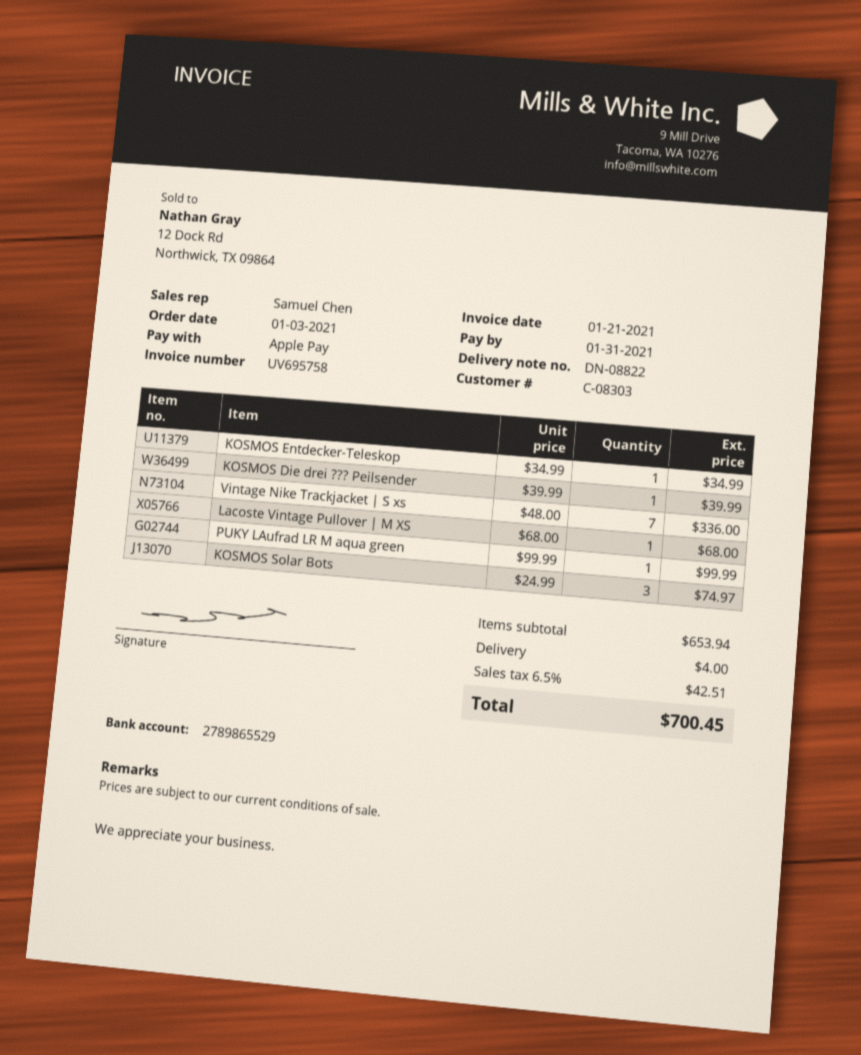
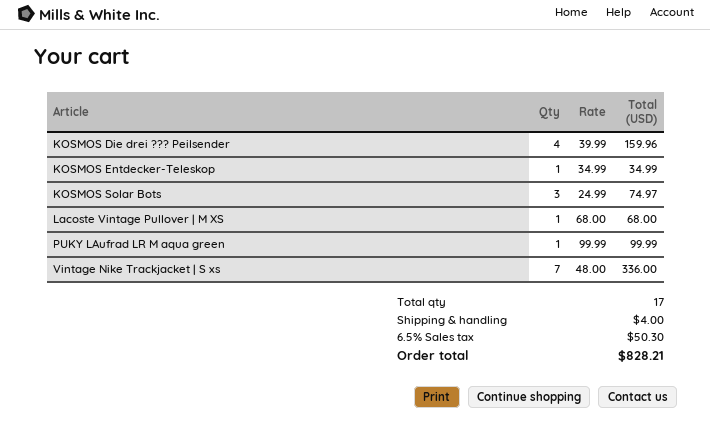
KOSMOS Die drei ??? Peilsender: 1 x 39.99 = 39.99 -> 4 x 39.99 = 159.96
tax: 6.5% = 42.51 -> 6.5% = 50.30
total: 700.45 -> 828.21

